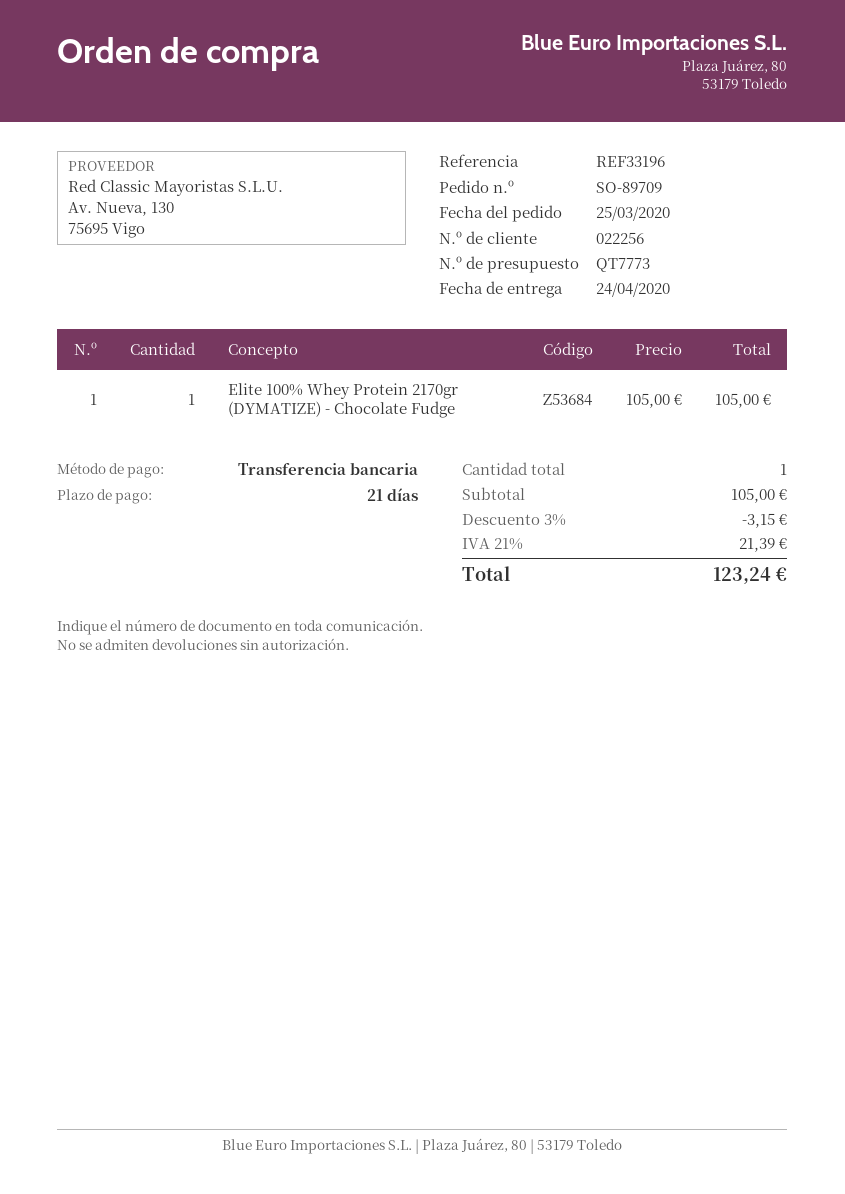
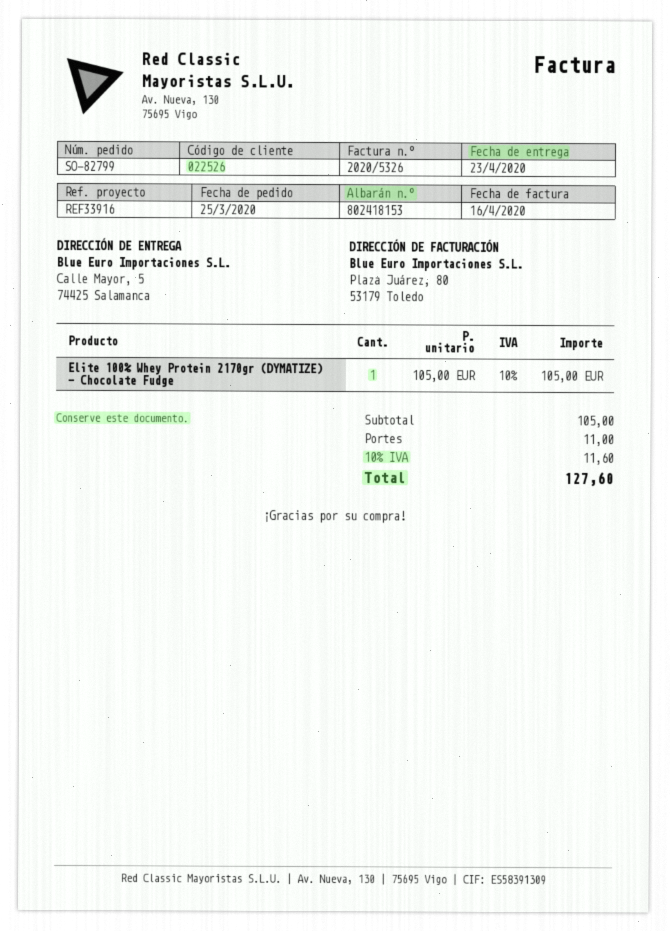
order number: SO-89709 -> SO-82799
delivery date: 2020-04-24 -> 2020-04-23
customer number: 022256 -> 022526
reference: REF33196 -> REF33916
discount: 3% = 3.15 -> none
shipping: none -> 11.00
tax: 21% = 21.39 -> 10% = 11.60
total: 123.24 -> 127.60

